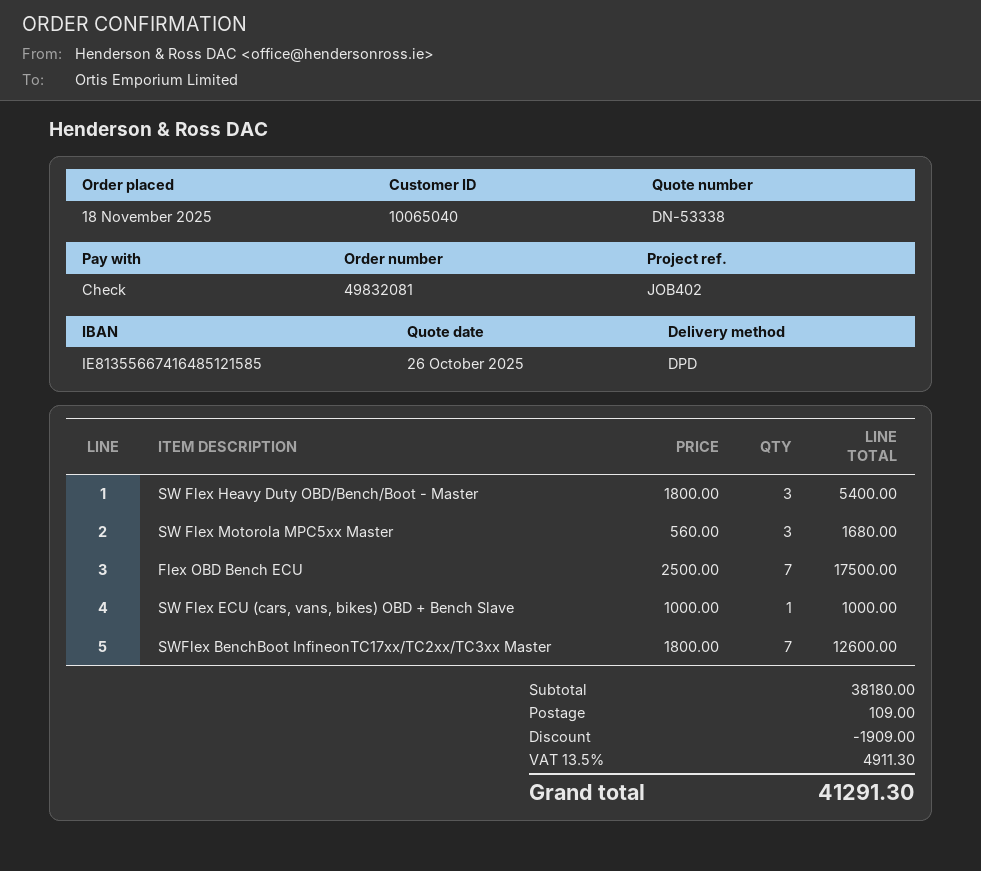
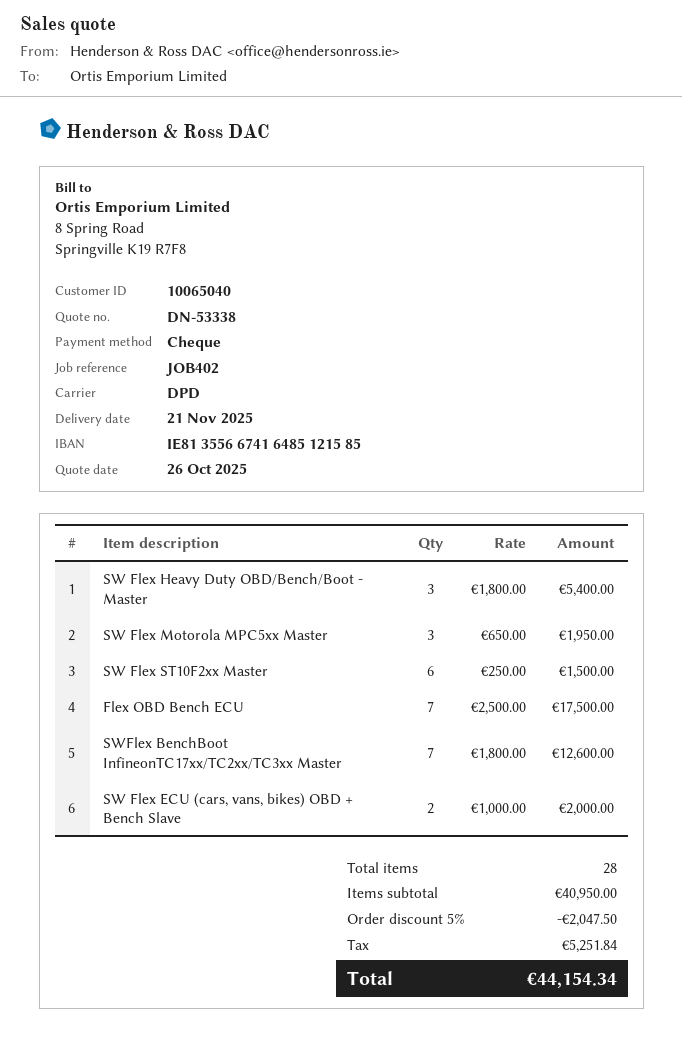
SW Flex Motorola MPC5xx Master: 3 x 560.00 = 1680.00 -> 3 x 650.00 = 1950.00
SW Flex ECU (cars, vans, bikes) OBD + Bench Slave: 1 x 1000.00 = 1000.00 -> 2 x 1000.00 = 2000.00
SW Flex ST10F2xx Master: none -> 6 x 250.00 = 1500.00
subtotal: 38180.00 -> 40950.00
discount: 1909.00 -> 2047.50
shipping: 109.00 -> none
tax: 4911.30 -> 5251.84
total: 41291.30 -> 44154.34

